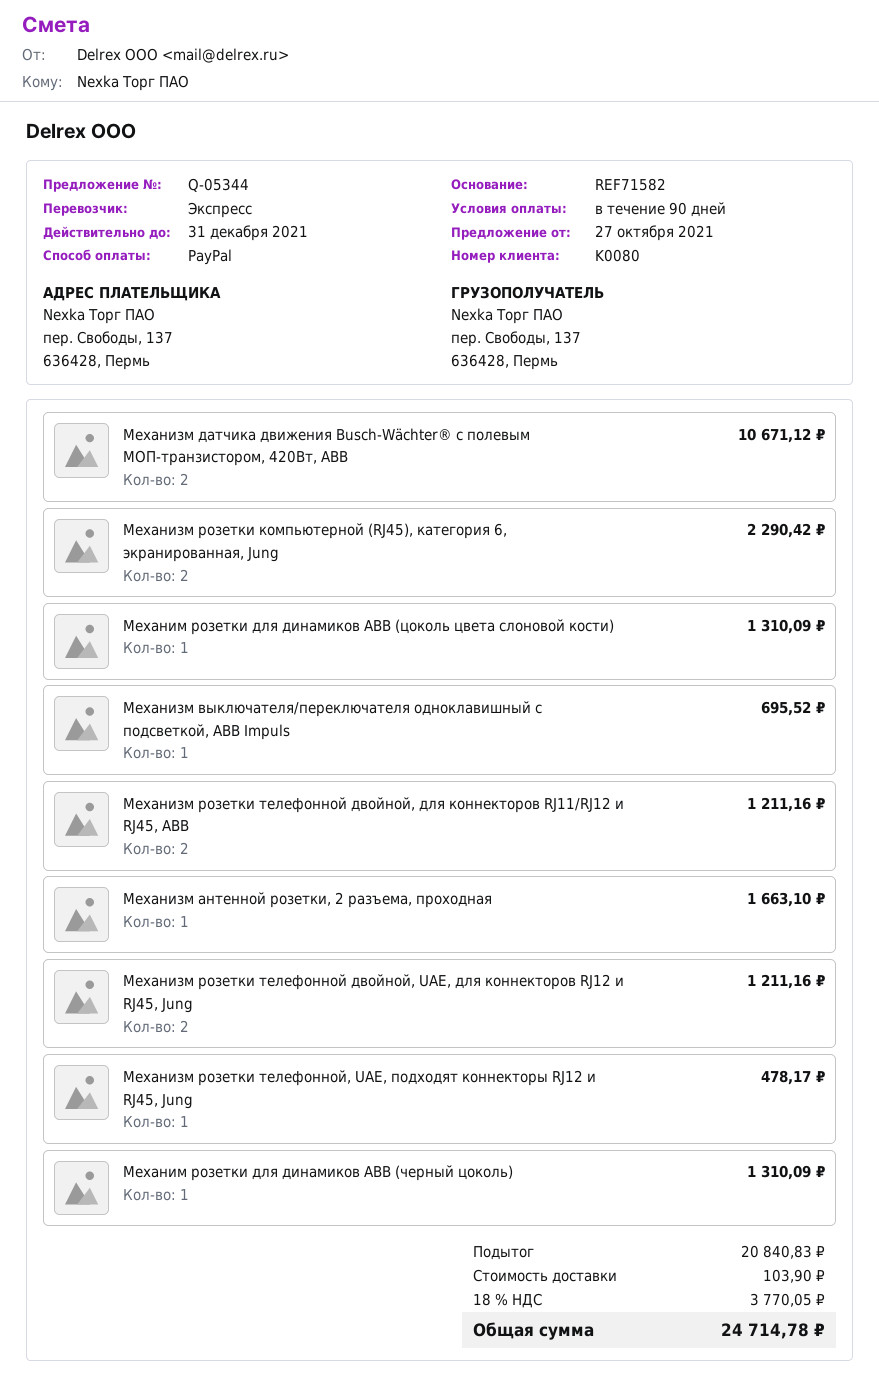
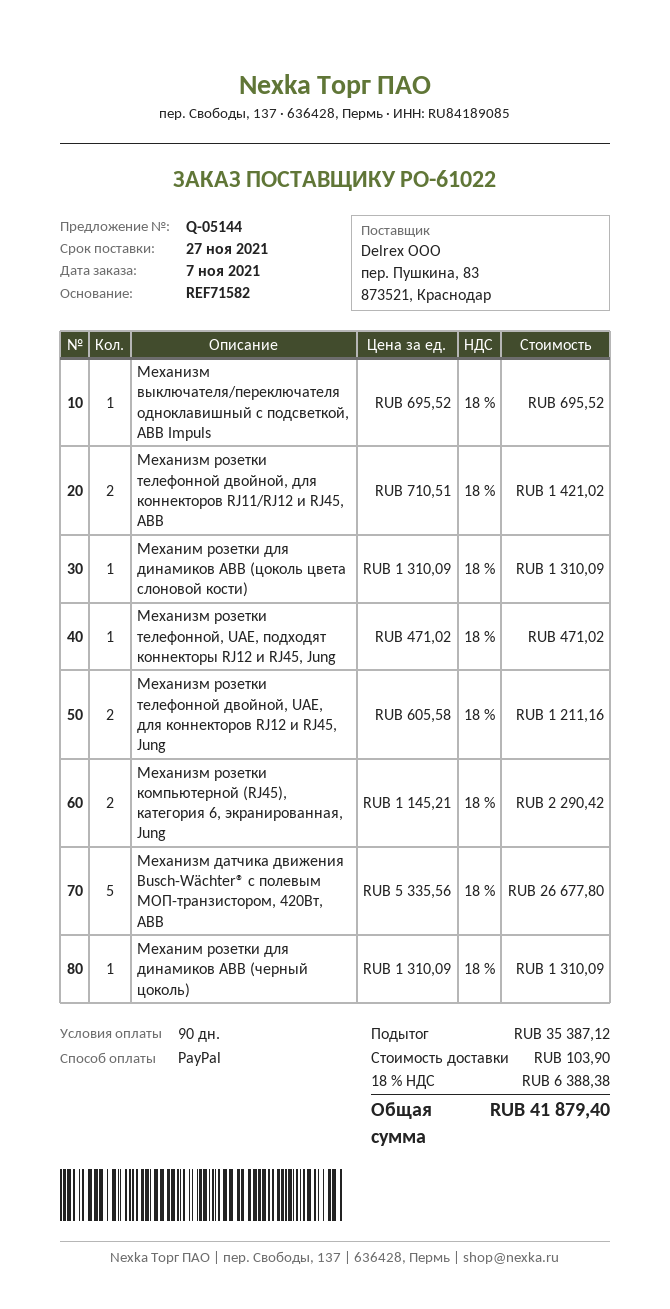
quote number: Q-05344 -> Q-05144
Механизм датчика движения Busch-Wächter® с полевым МОП-транзистором, 420Вт, ABB: 2 for 10671.12 -> 5 for 26677.80
Механизм розетки телефонной двойной, для коннекторов RJ11/RJ12 и RJ45, ABB: 2 for 1211.16 -> 2 for 1421.02
Механизм антенной розетки, 2 разъема, проходная: 1 for 1663.10 -> none
Механизм розетки телефонной, UAE, подходят коннекторы RJ12 и RJ45, Jung: 1 for 478.17 -> 1 for 471.02
subtotal: 20840.83 -> 35387.12
tax: 18% = 3770.05 -> 18% = 6388.38
total: 24714.78 -> 41879.40

